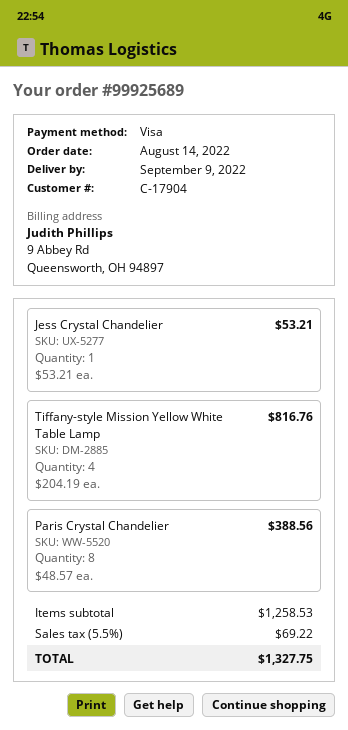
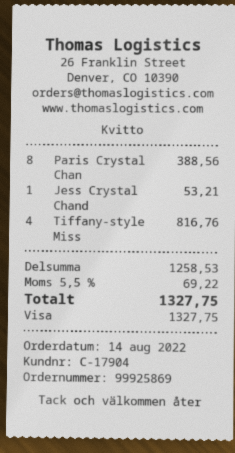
order number: 99925689 -> 99925869

